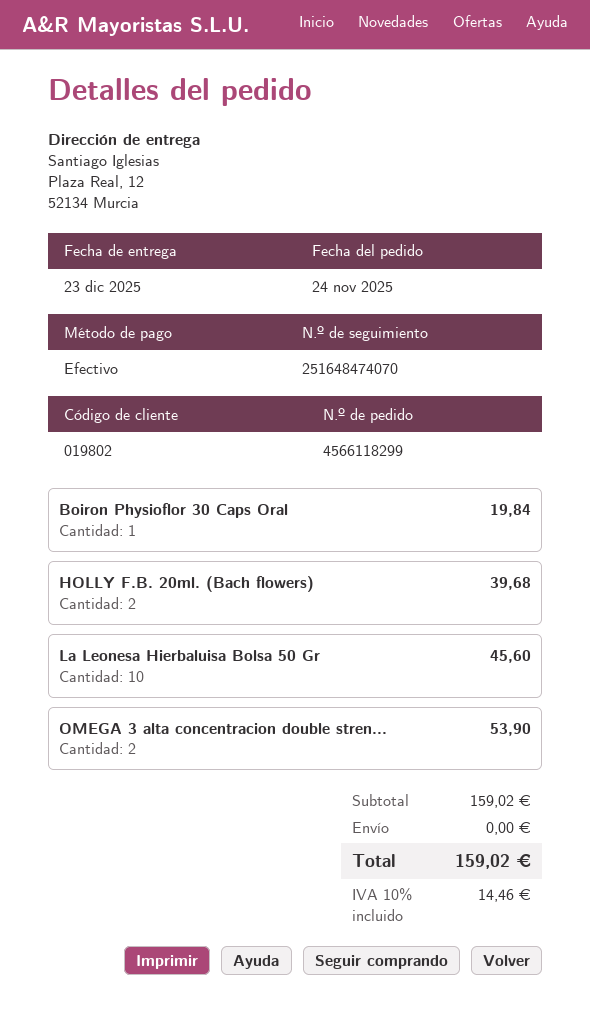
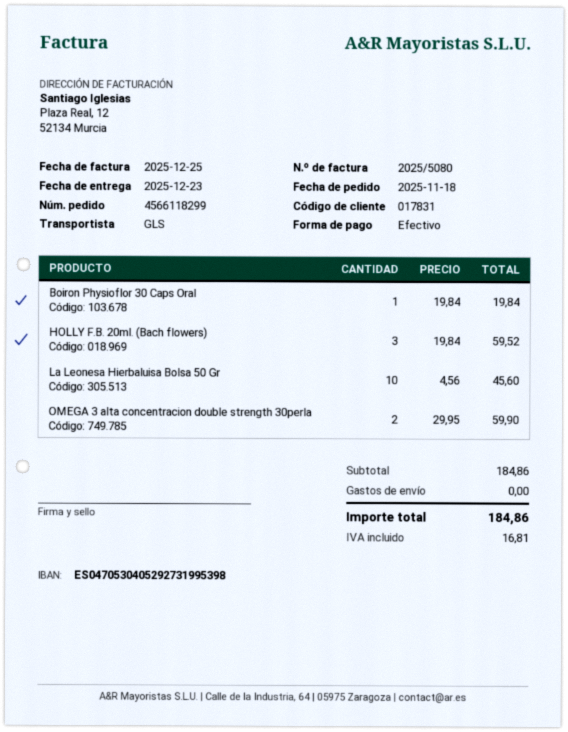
order date: 2025-11-24 -> 2025-11-18
customer number: 019802 -> 017831
HOLLY F.B. 20ml. (Bach flowers): 2 for 39.68 -> 3 for 59.52
OMEGA 3 alta concentracion double stren...: 2 for 53.90 -> 2 for 59.90
subtotal: 159.02 -> 184.86
tax: 14.46 -> 16.81
total: 159.02 -> 184.86

